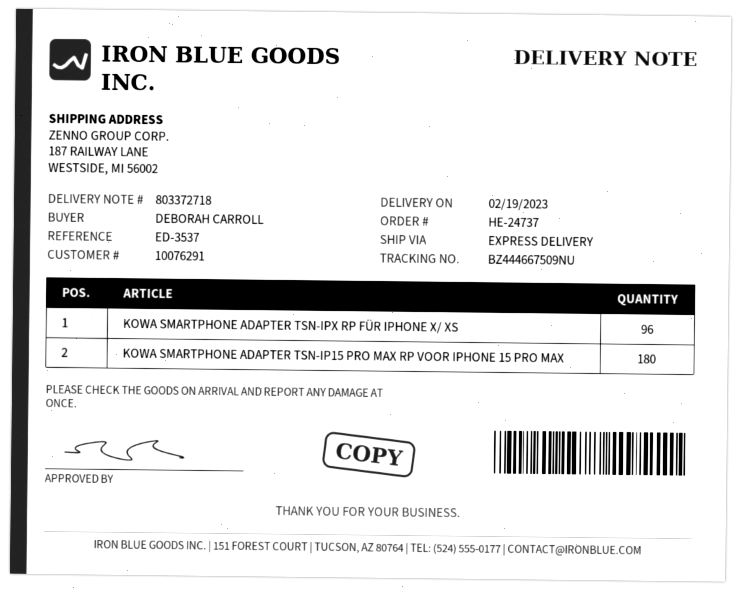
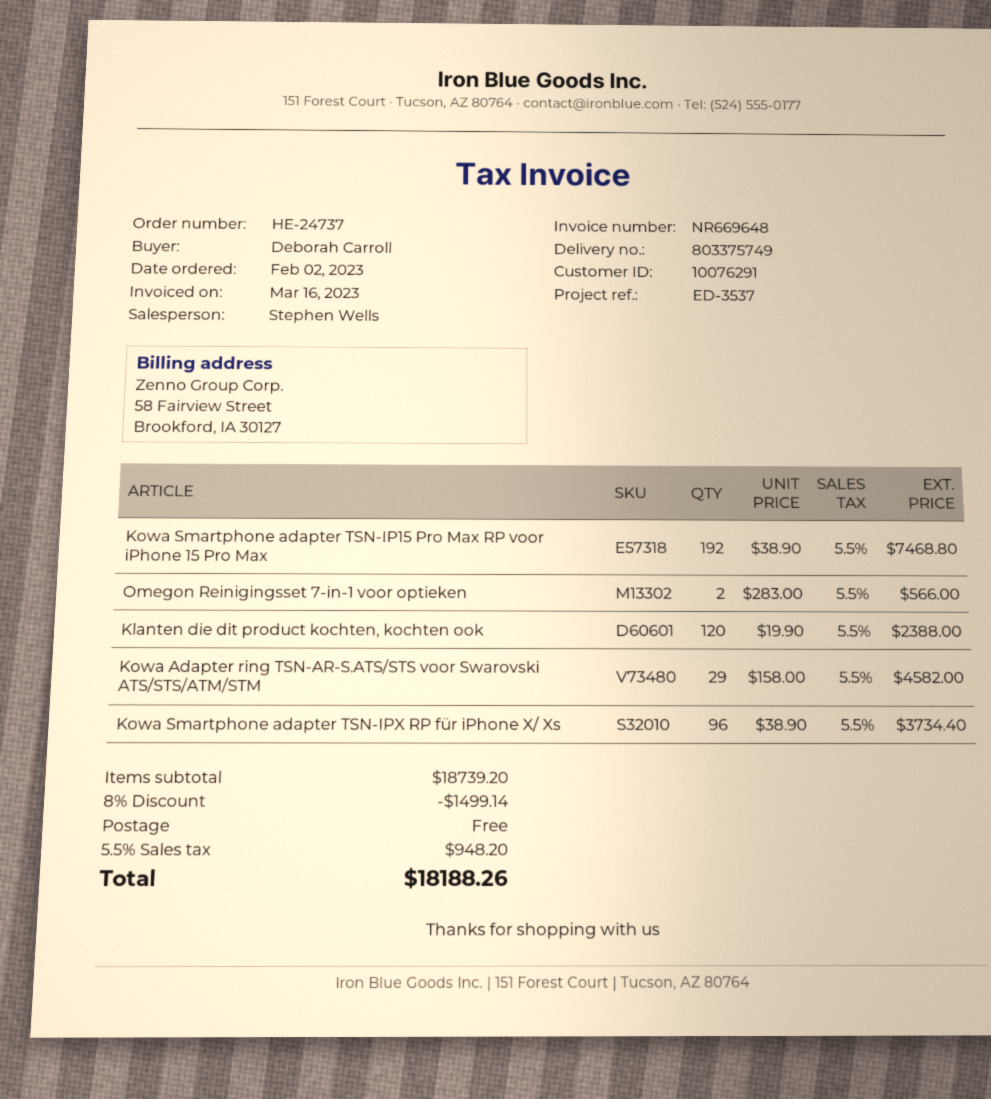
delivery note number: 803372718 -> 803375749
KOWA SMARTPHONE ADAPTER TSN-IP15 PRO MAX RP VOOR IPHONE 15 PRO MAX: 180 -> 192
Omegon Reinigingsset 7-in-1 voor optieken: none -> 2
Klanten die dit product kochten, kochten ook: none -> 120
Kowa Adapter ring TSN-AR-S.ATS/STS voor Swarovski ATS/STS/ATM/STM: none -> 29

